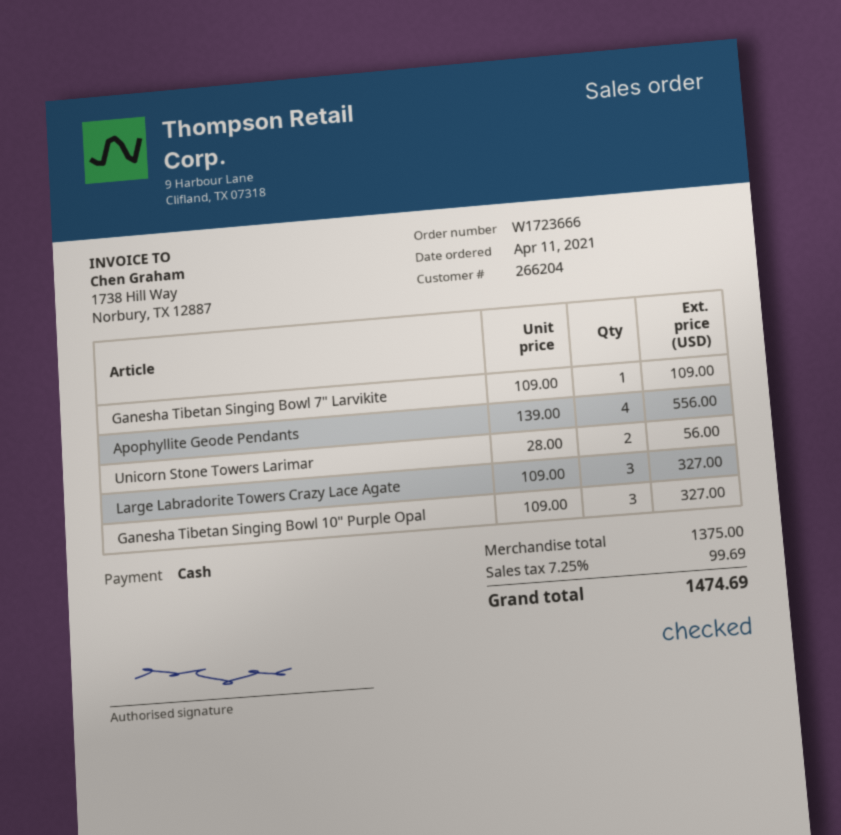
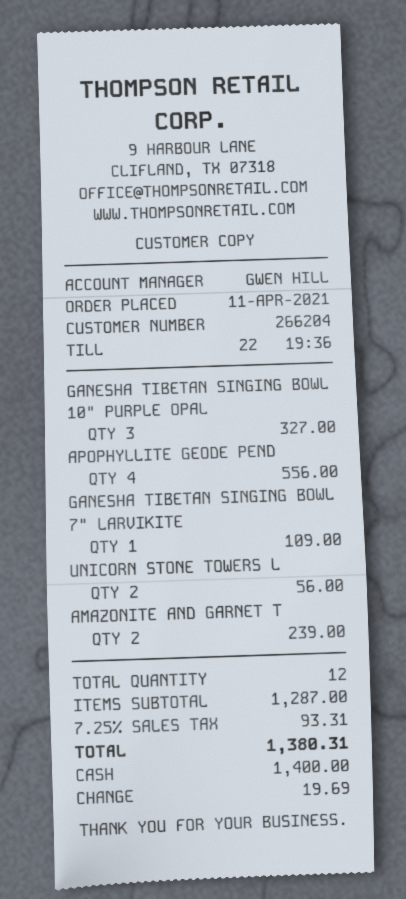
Large Labradorite Towers Crazy Lace Agate: 3 for 327.00 -> none
AMAZONITE AND GARNET T: none -> 2 for 239.00
subtotal: 1375.00 -> 1287.00
tax: 7.25% = 99.69 -> 7.25% = 93.31
total: 1474.69 -> 1380.31

